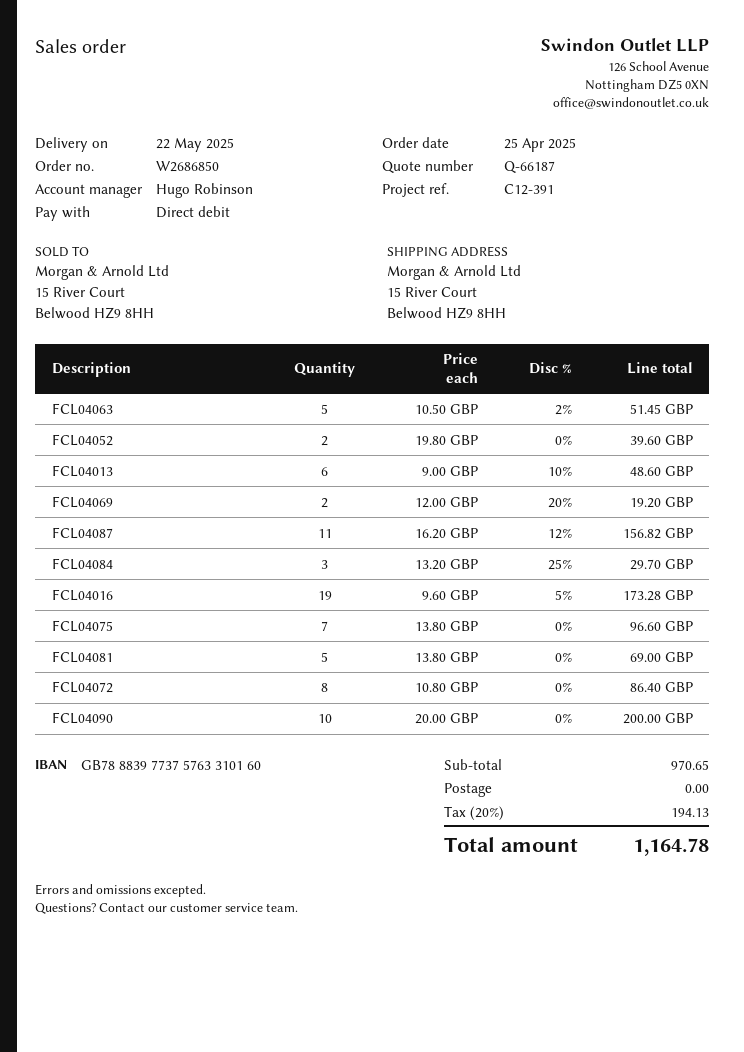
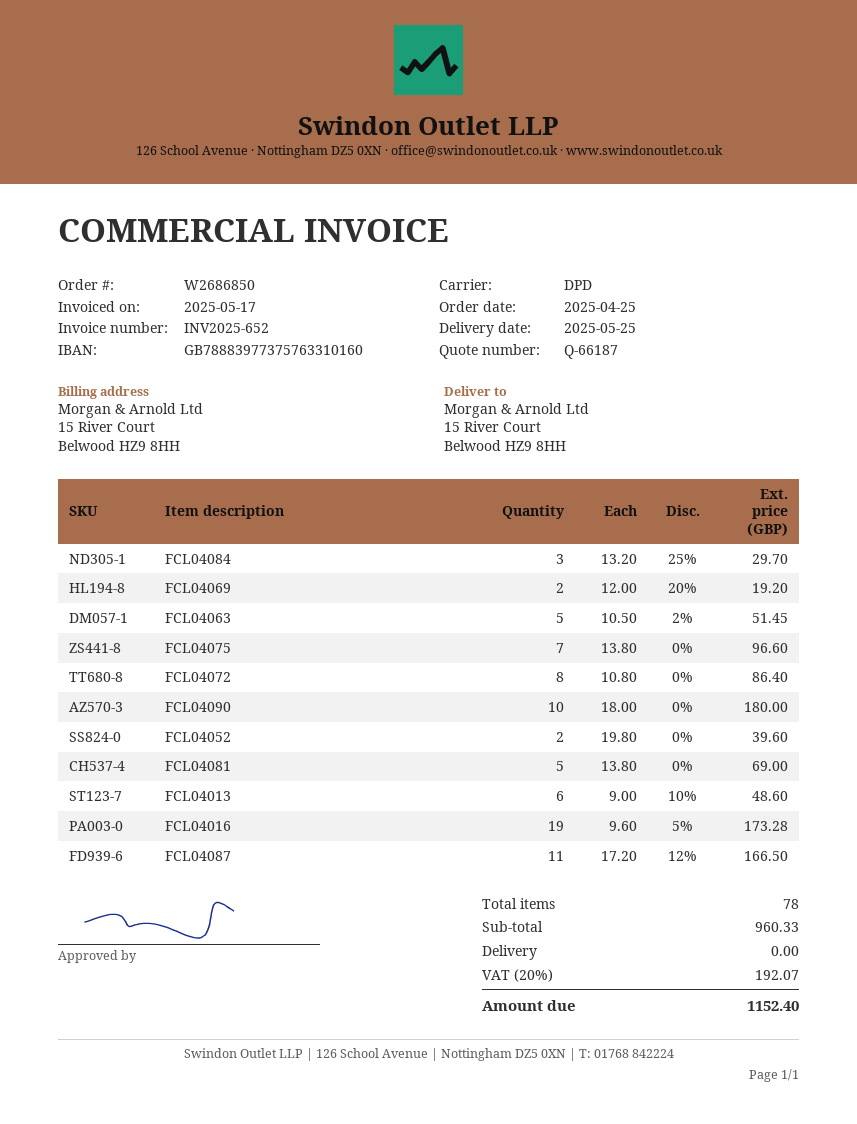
delivery date: 2025-05-22 -> 2025-05-25
FCL04087: 11 x 16.20 - 12% = 156.82 -> 11 x 17.20 - 12% = 166.50
FCL04090: 10 x 20.00 = 200.00 -> 10 x 18.00 = 180.00
subtotal: 970.65 -> 960.33
tax: 20% = 194.13 -> 20% = 192.07
total: 1164.78 -> 1152.40

